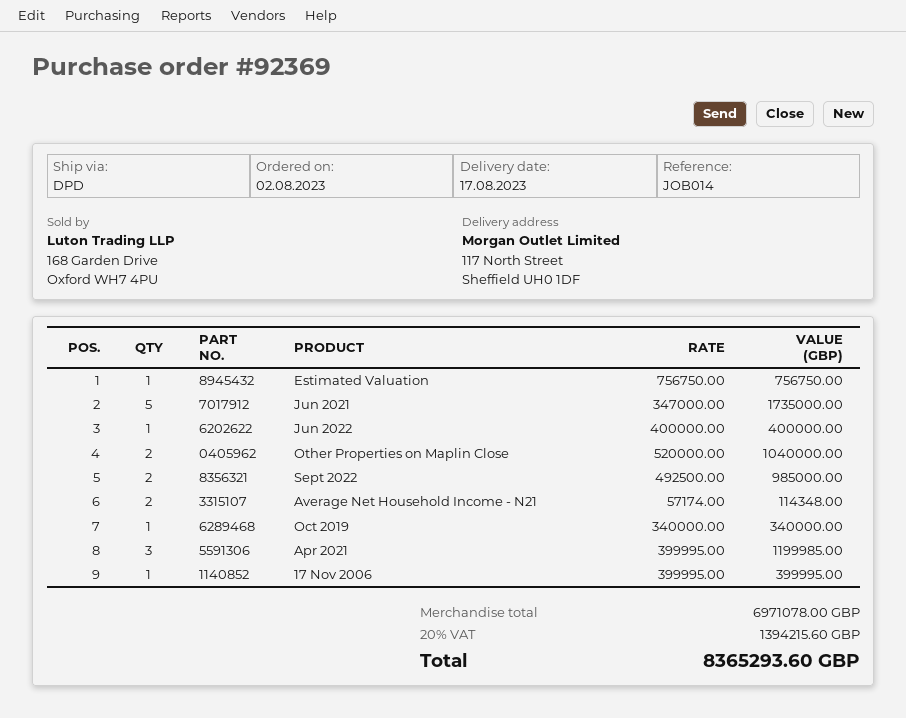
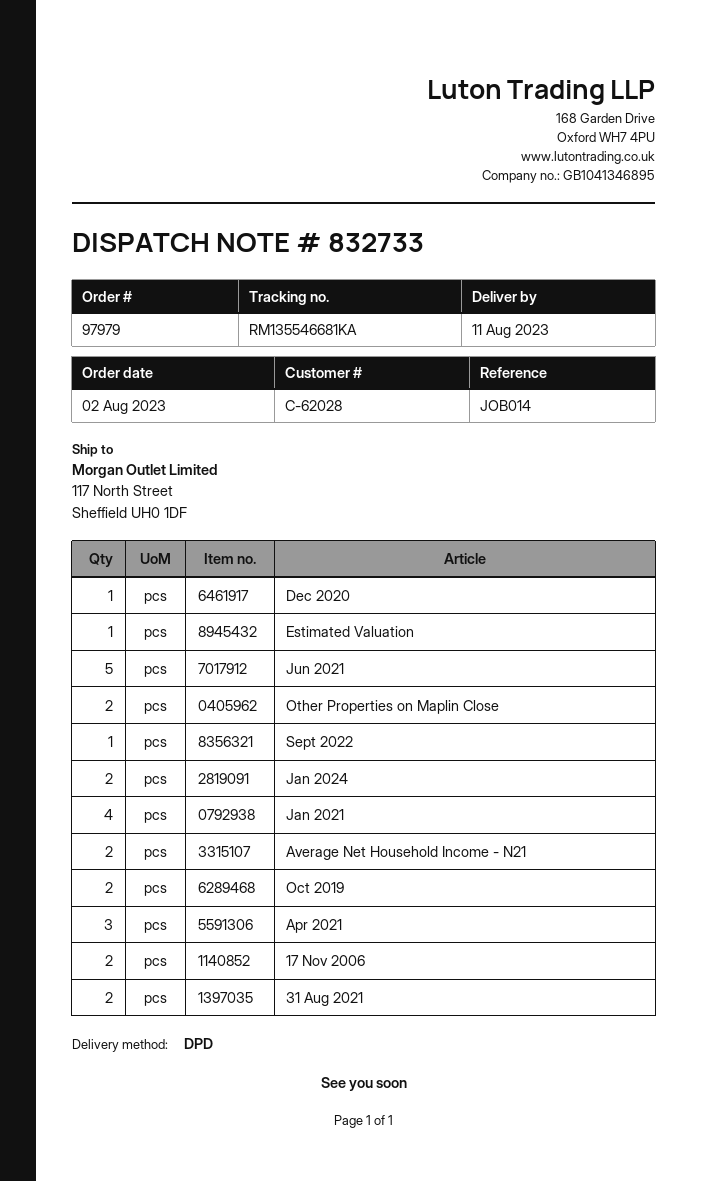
order number: 92369 -> 97979
delivery date: 2023-08-17 -> 2023-08-11
Jun 2022: 1 -> none
Sept 2022: 2 -> 1
Oct 2019: 1 -> 2
17 Nov 2006: 1 -> 2
Dec 2020: none -> 1
Jan 2024: none -> 2
Jan 2021: none -> 4
31 Aug 2021: none -> 2

